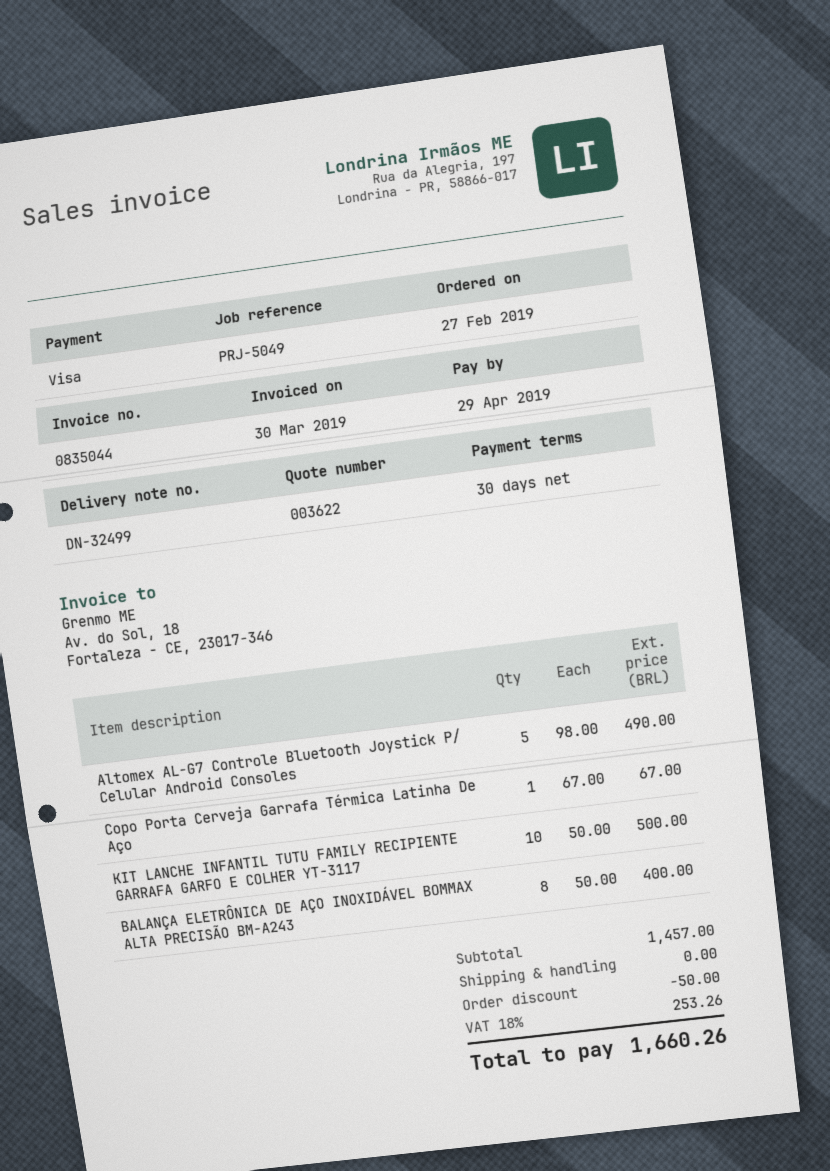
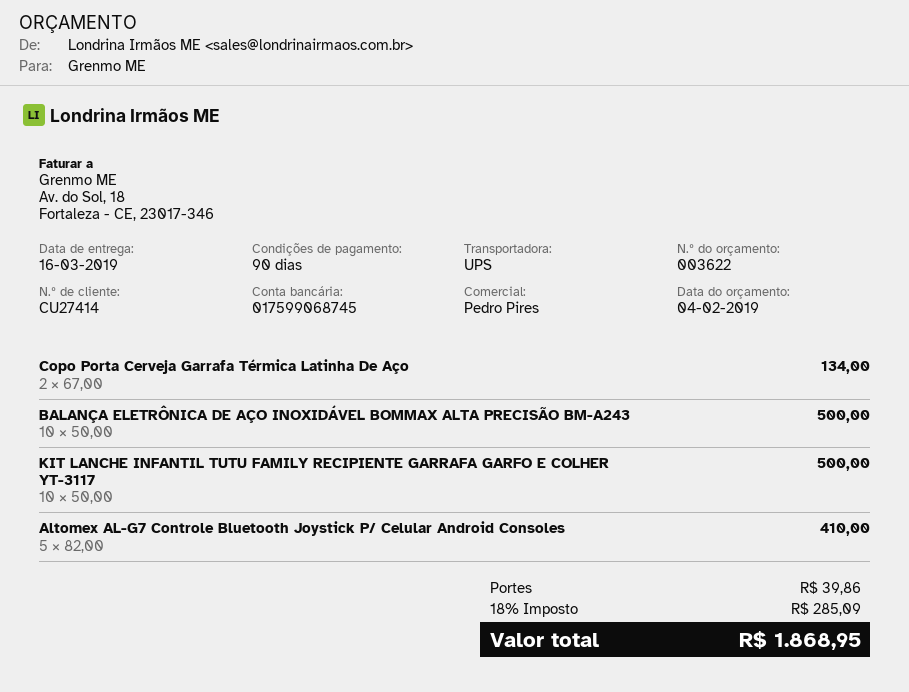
payment terms: 30 days -> 90 days
Altomex AL-G7 Controle Bluetooth Joystick P/ Celular Android Consoles: 5 x 98.00 = 490.00 -> 5 x 82.00 = 410.00
Copo Porta Cerveja Garrafa Térmica Latinha De Aço: 1 x 67.00 = 67.00 -> 2 x 67.00 = 134.00
BALANÇA ELETRÔNICA DE AÇO INOXIDÁVEL BOMMAX ALTA PRECISÃO BM-A243: 8 x 50.00 = 400.00 -> 10 x 50.00 = 500.00
discount: 50.00 -> none
shipping: 0.00 -> 39.86
tax: 18% = 253.26 -> 18% = 285.09
total: 1660.26 -> 1868.95

